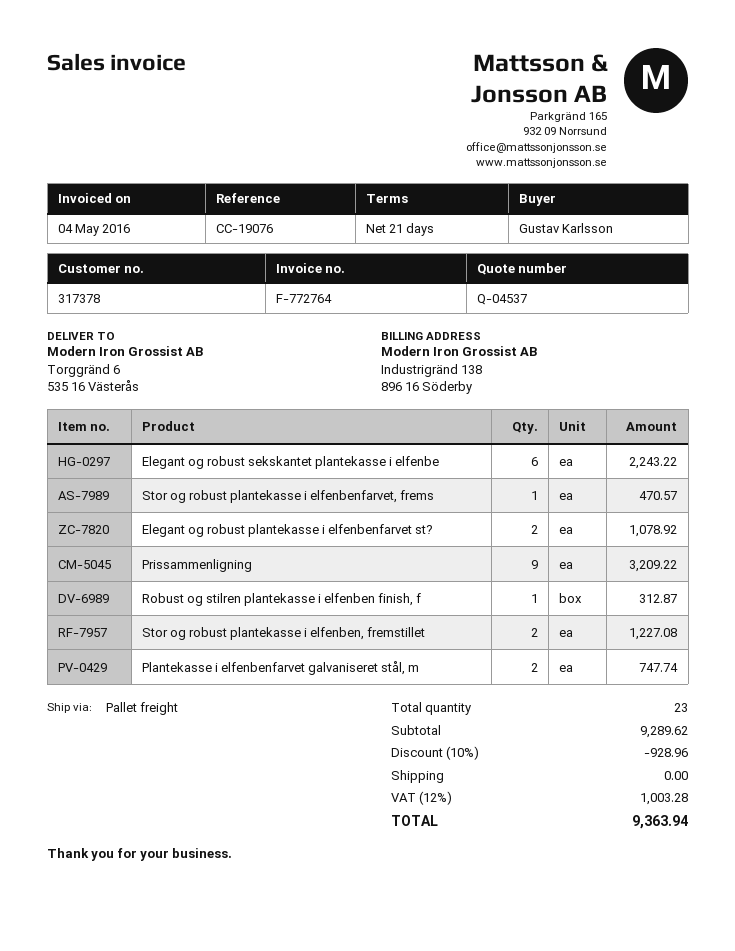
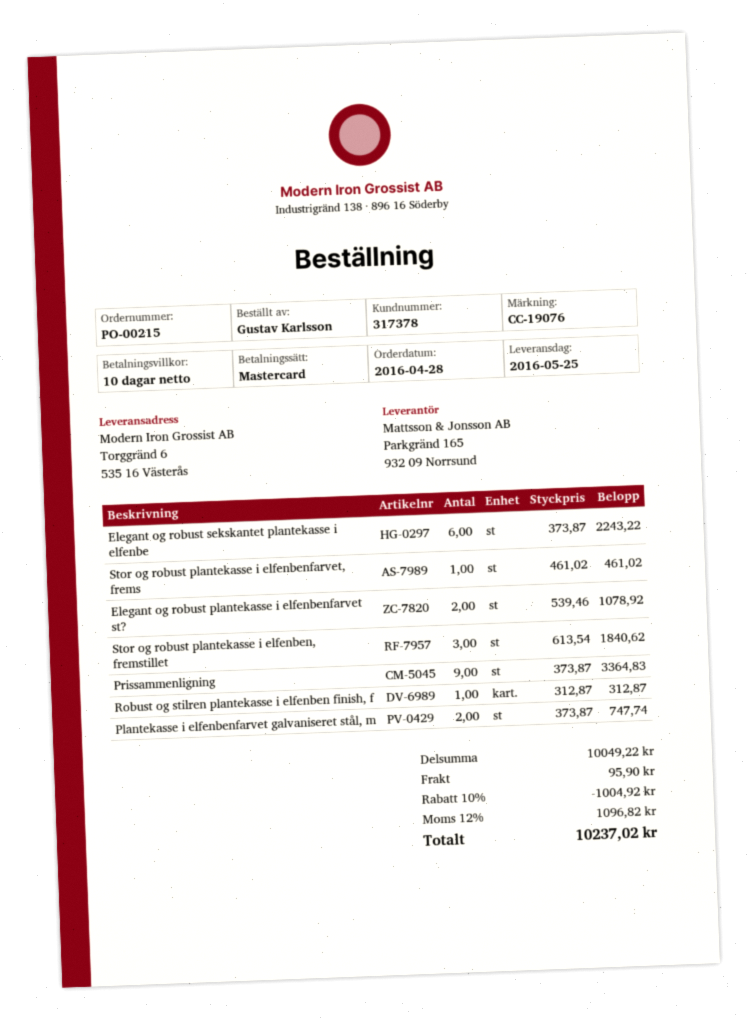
payment terms: 21 days -> 10 days
Stor og robust plantekasse i elfenbenfarvet, frems: 1 for 470.57 -> 1 for 461.02
Prissammenligning: 9 for 3209.22 -> 9 for 3364.83
Stor og robust plantekasse i elfenben, fremstillet: 2 for 1227.08 -> 3 for 1840.62
subtotal: 9289.62 -> 10049.22
discount: 10% = 928.96 -> 10% = 1004.92
shipping: 0.00 -> 95.90
tax: 12% = 1003.28 -> 12% = 1096.82
total: 9363.94 -> 10237.02

